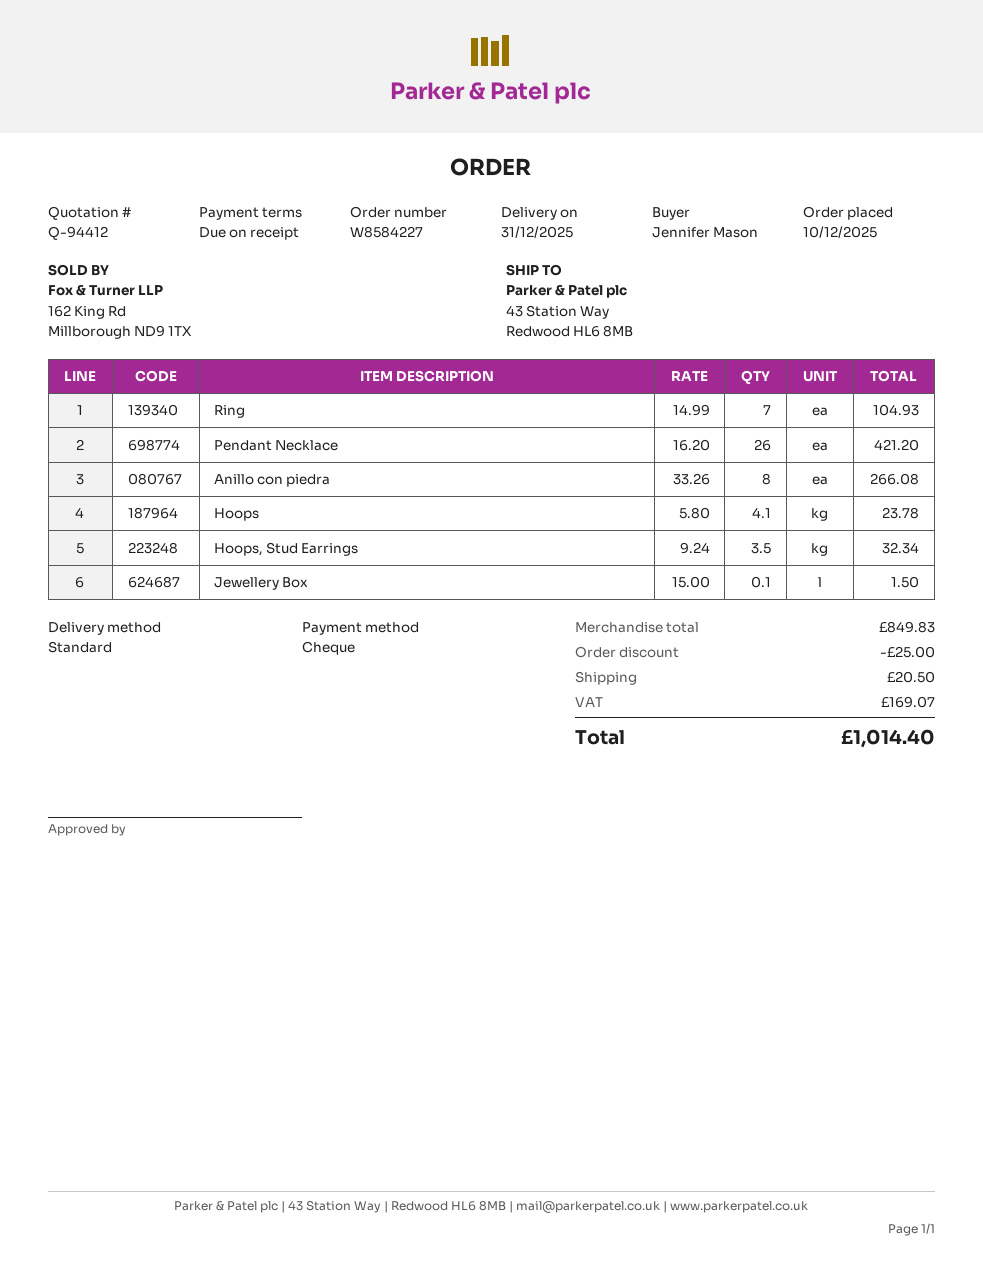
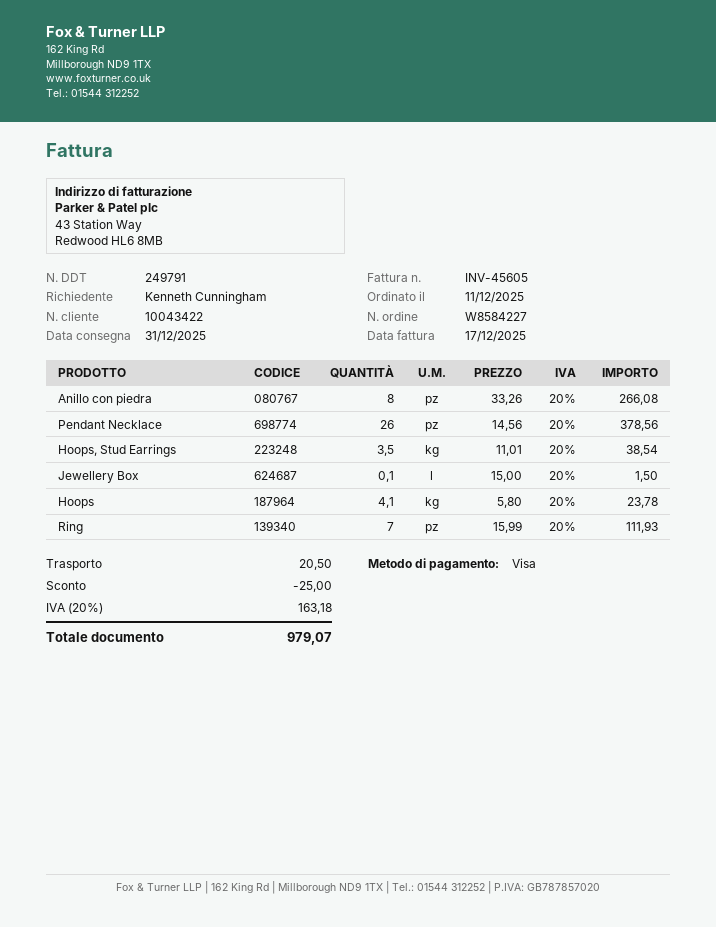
order date: 2025-12-10 -> 2025-12-11
ordered by: Jennifer Mason -> Kenneth Cunningham
payment method: cheque -> Visa
Ring: 7 x 14.99 = 104.93 -> 7 x 15.99 = 111.93
Pendant Necklace: 26 x 16.20 = 421.20 -> 26 x 14.56 = 378.56
Hoops, Stud Earrings: 3.5 x 9.24 = 32.34 -> 3.5 x 11.01 = 38.54
tax: 169.07 -> 163.18
total: 1014.40 -> 979.07

